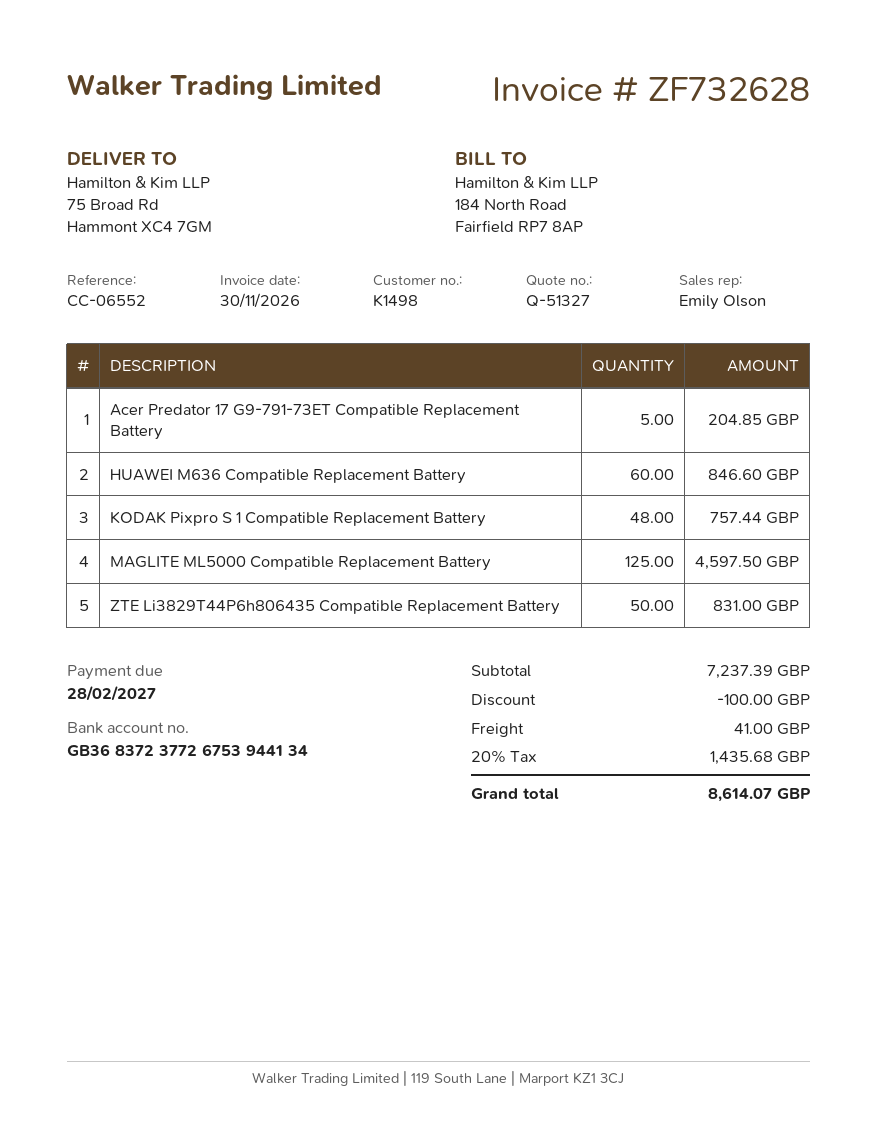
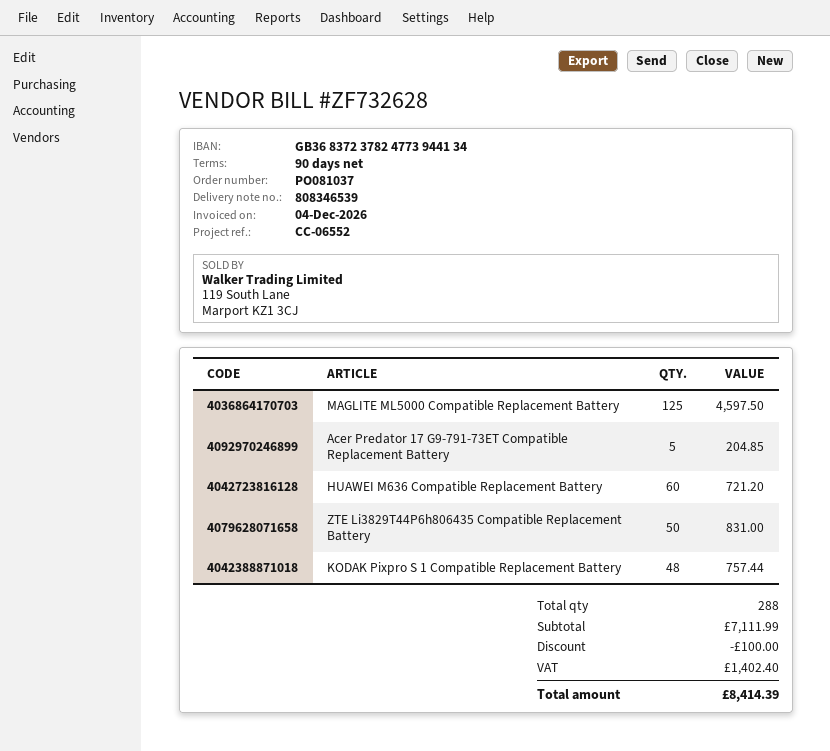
invoice date: 2026-11-30 -> 2026-12-04
bank account: GB36837237726753944134 -> GB36837237824773944134
HUAWEI M636 Compatible Replacement Battery: 60 for 846.60 -> 60 for 721.20
subtotal: 7237.39 -> 7111.99
shipping: 41.00 -> none
tax: 1435.68 -> 1402.40
total: 8614.07 -> 8414.39

